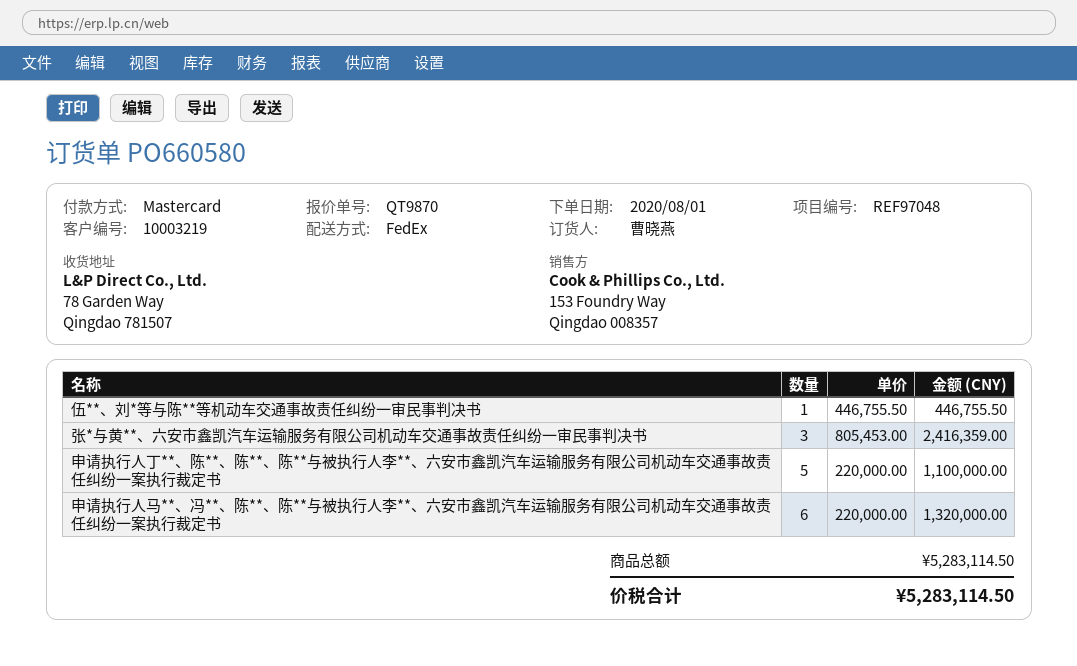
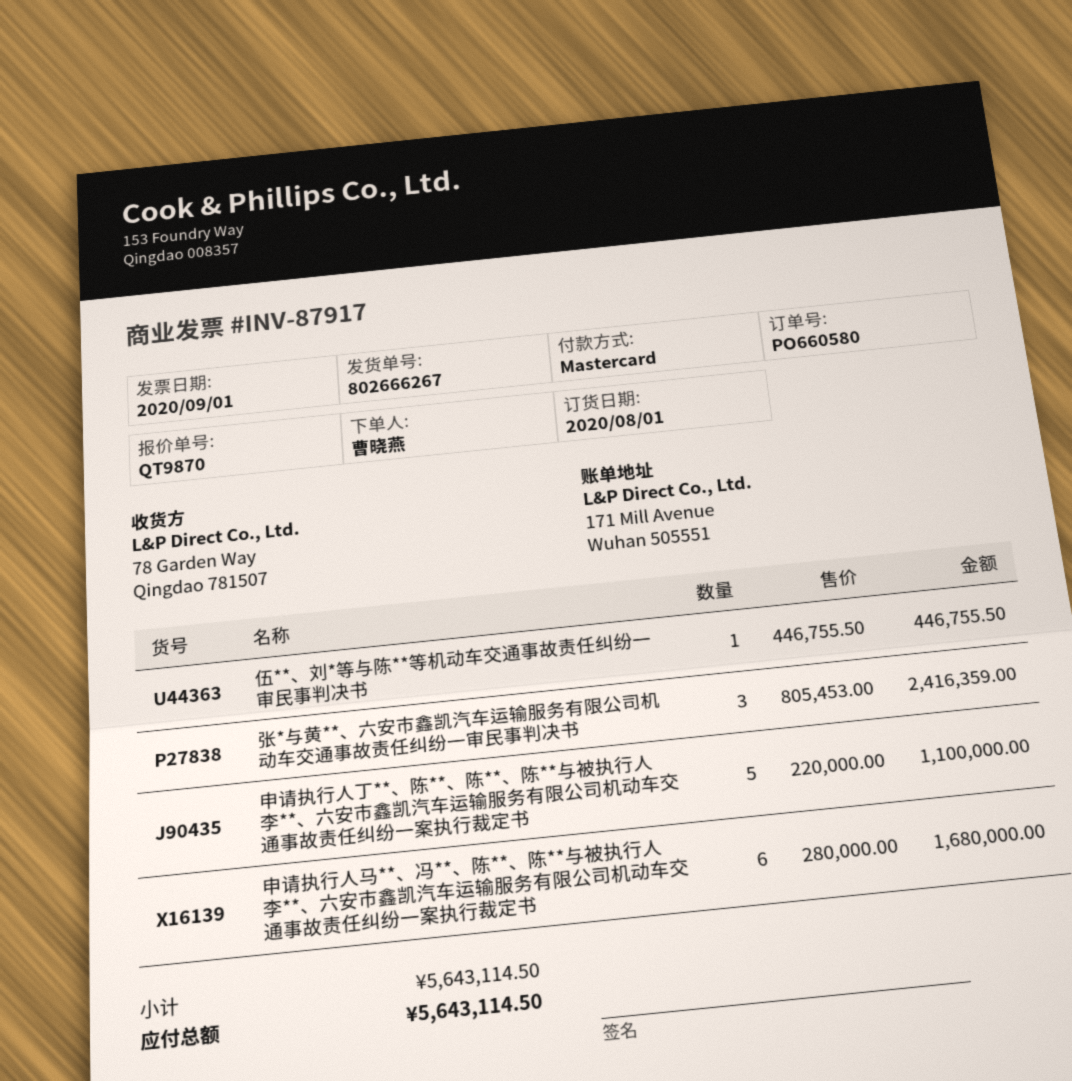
申请执行人马**、冯**、陈**、陈**与被执行人李**、六安市鑫凯汽车运输服务有限公司机动车交通事故责任纠纷一案执行裁定书: 6 x 220000.00 = 1320000.00 -> 6 x 280000.00 = 1680000.00
subtotal: 5283114.50 -> 5643114.50
total: 5283114.50 -> 5643114.50

